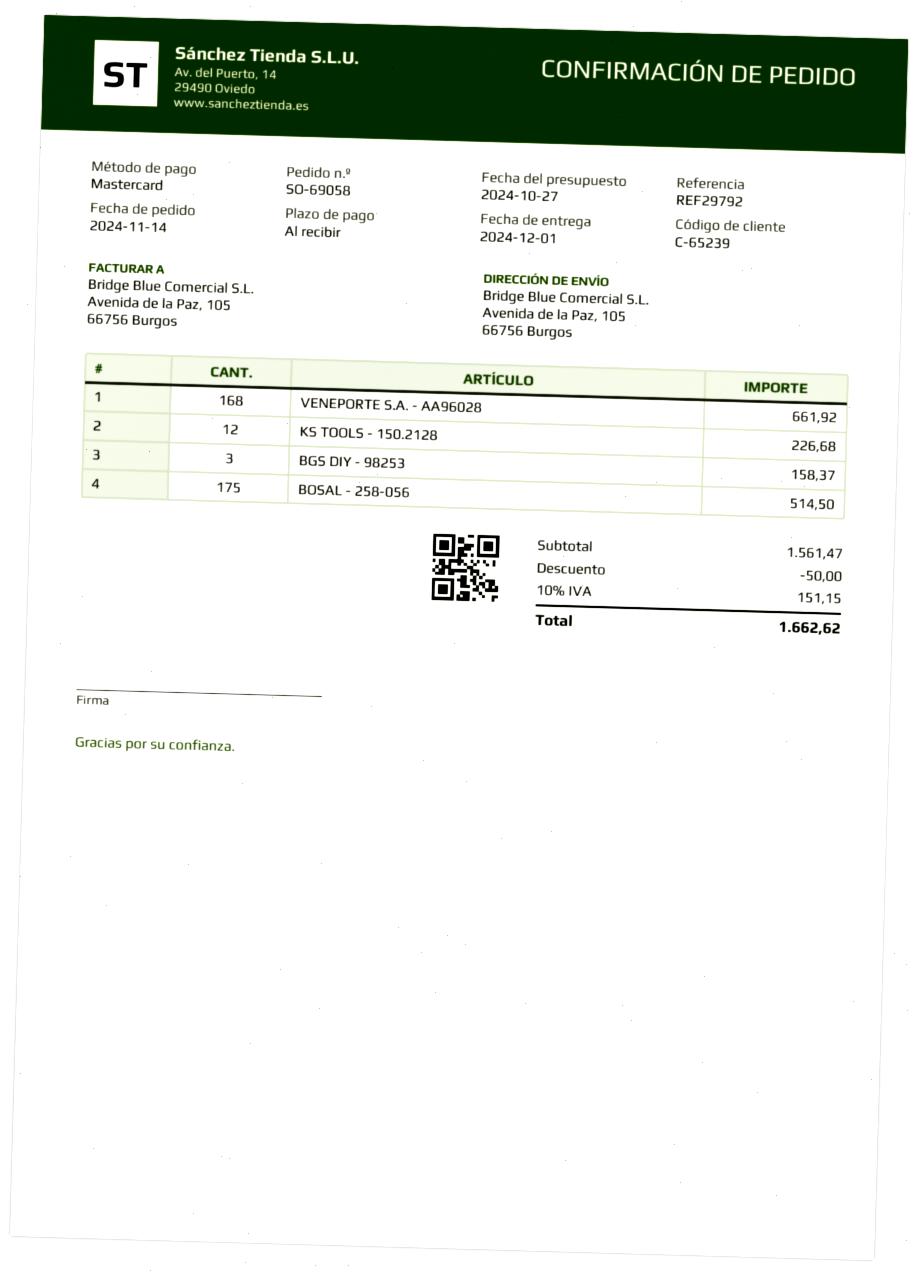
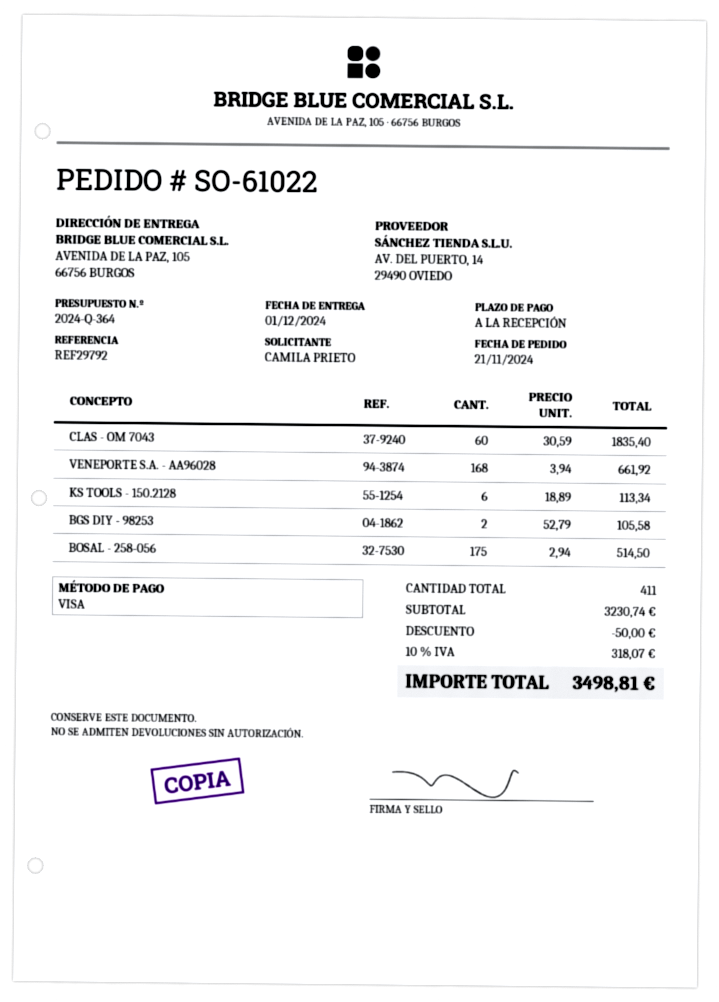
order number: SO-69058 -> SO-61022
order date: 2024-11-14 -> 2024-11-21
payment method: Mastercard -> Visa
KS TOOLS - 150.2128: 12 for 226.68 -> 6 for 113.34
BGS DIY - 98253: 3 for 158.37 -> 2 for 105.58
CLAS - OM 7043: none -> 60 for 1835.40
subtotal: 1561.47 -> 3230.74
tax: 10% = 151.15 -> 10% = 318.07
total: 1662.62 -> 3498.81

